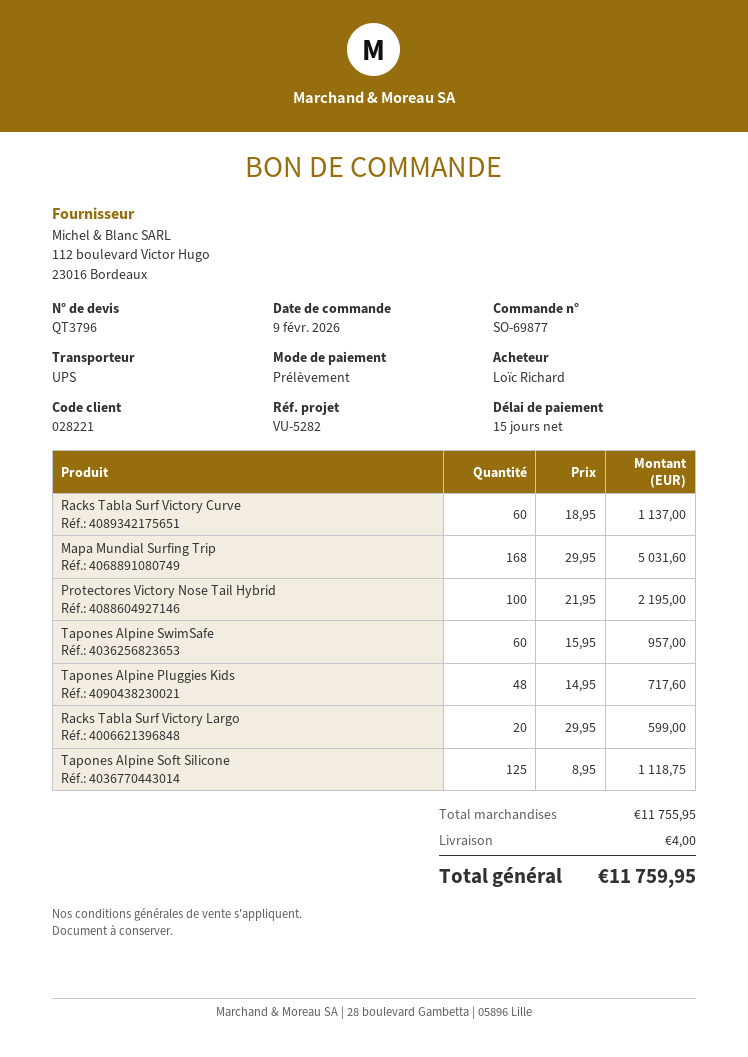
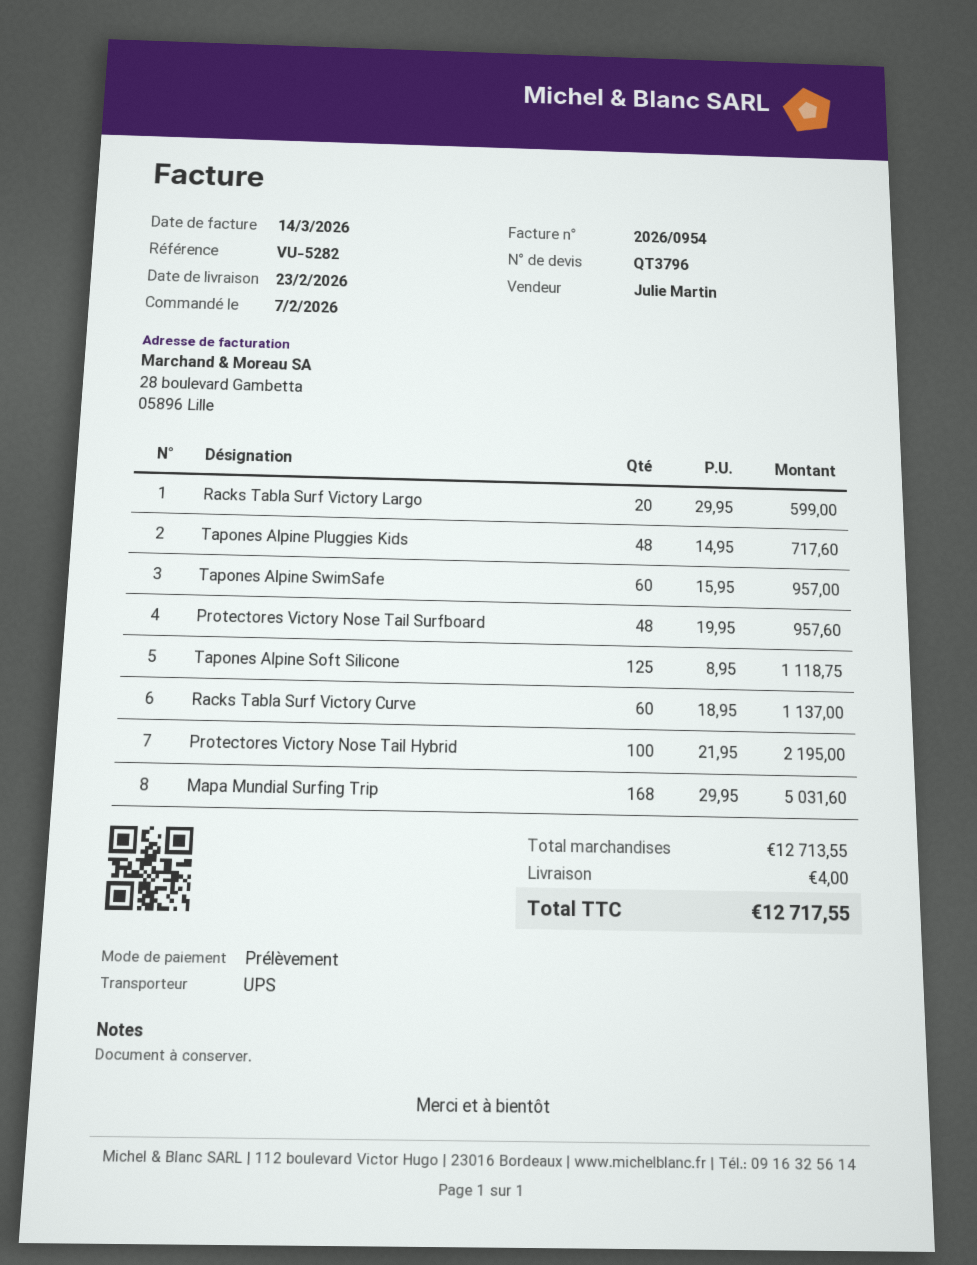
order date: 2026-02-09 -> 2026-02-07
Protectores Victory Nose Tail Surfboard: none -> 48 x 19.95 = 957.60
subtotal: 11755.95 -> 12713.55
total: 11759.95 -> 12717.55

